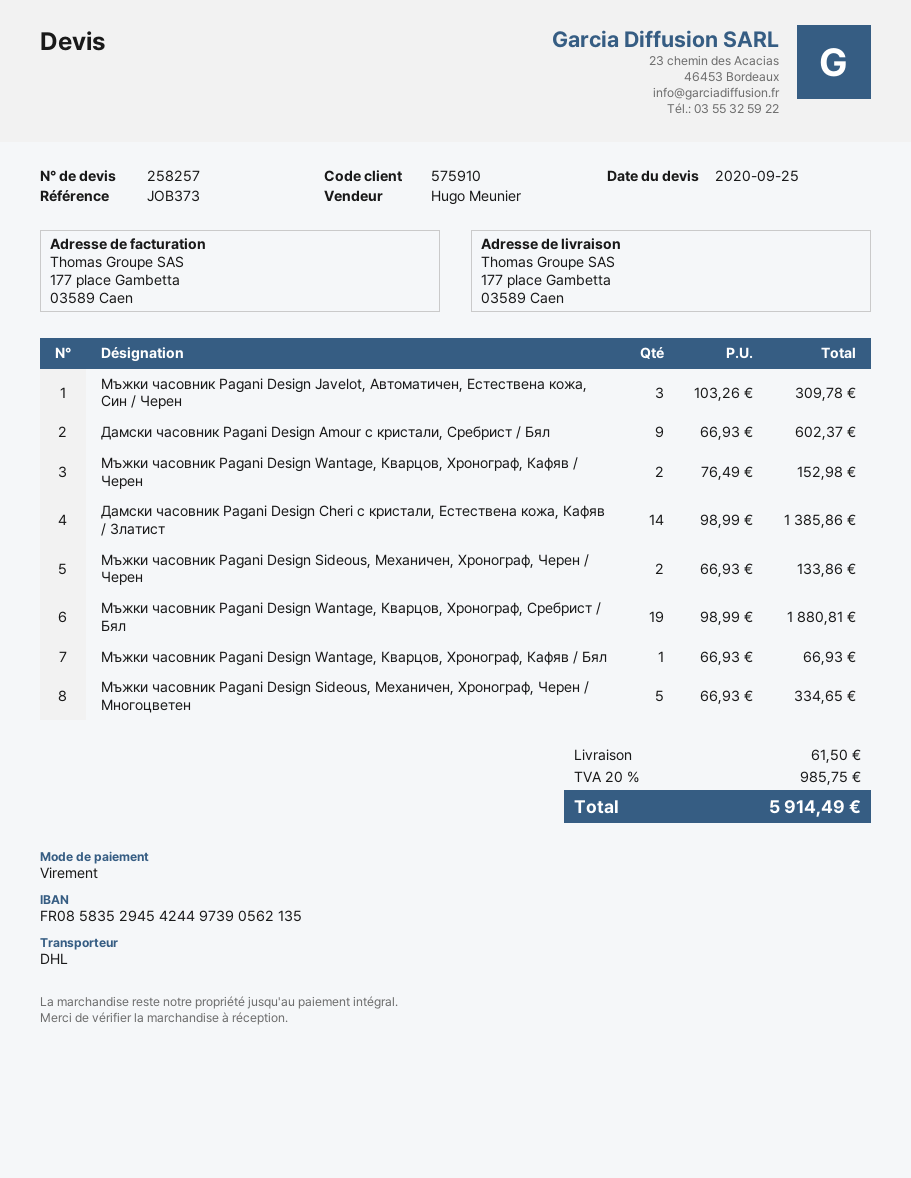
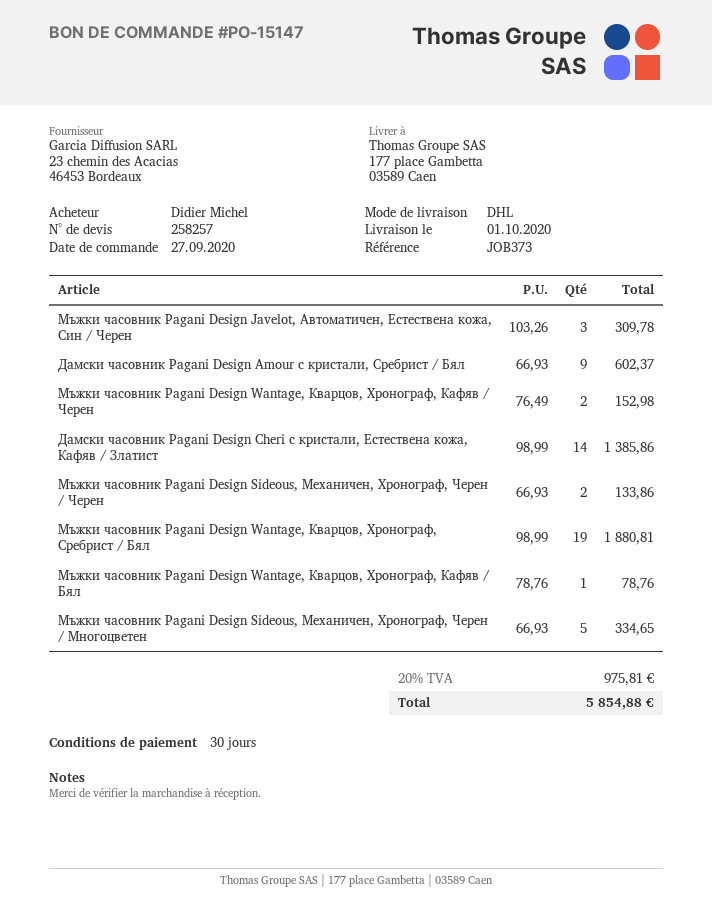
Мъжки часовник Pagani Design Wantage, Кварцов, Хронограф, Кафяв / Бял: 1 x 66.93 = 66.93 -> 1 x 78.76 = 78.76
shipping: 61.50 -> none
tax: 20% = 985.75 -> 20% = 975.81
total: 5914.49 -> 5854.88

